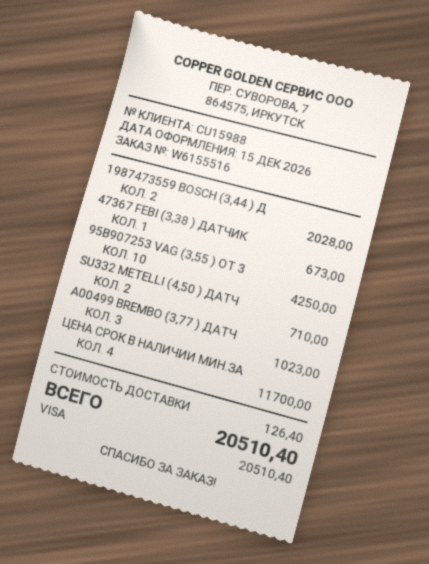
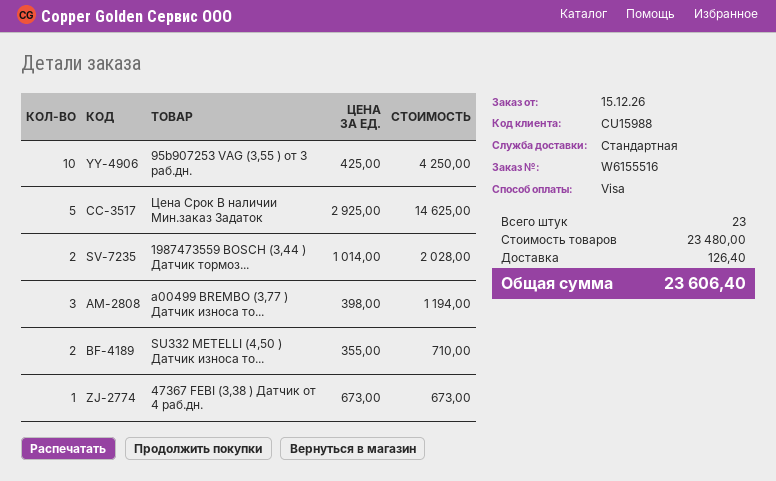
A00499 BREMBO (3,77 ) ДАТЧ: 3 for 1023.00 -> 3 for 1194.00
ЦЕНА СРОК В НАЛИЧИИ МИН.ЗА: 4 for 11700.00 -> 5 for 14625.00
total: 20510.40 -> 23606.40

